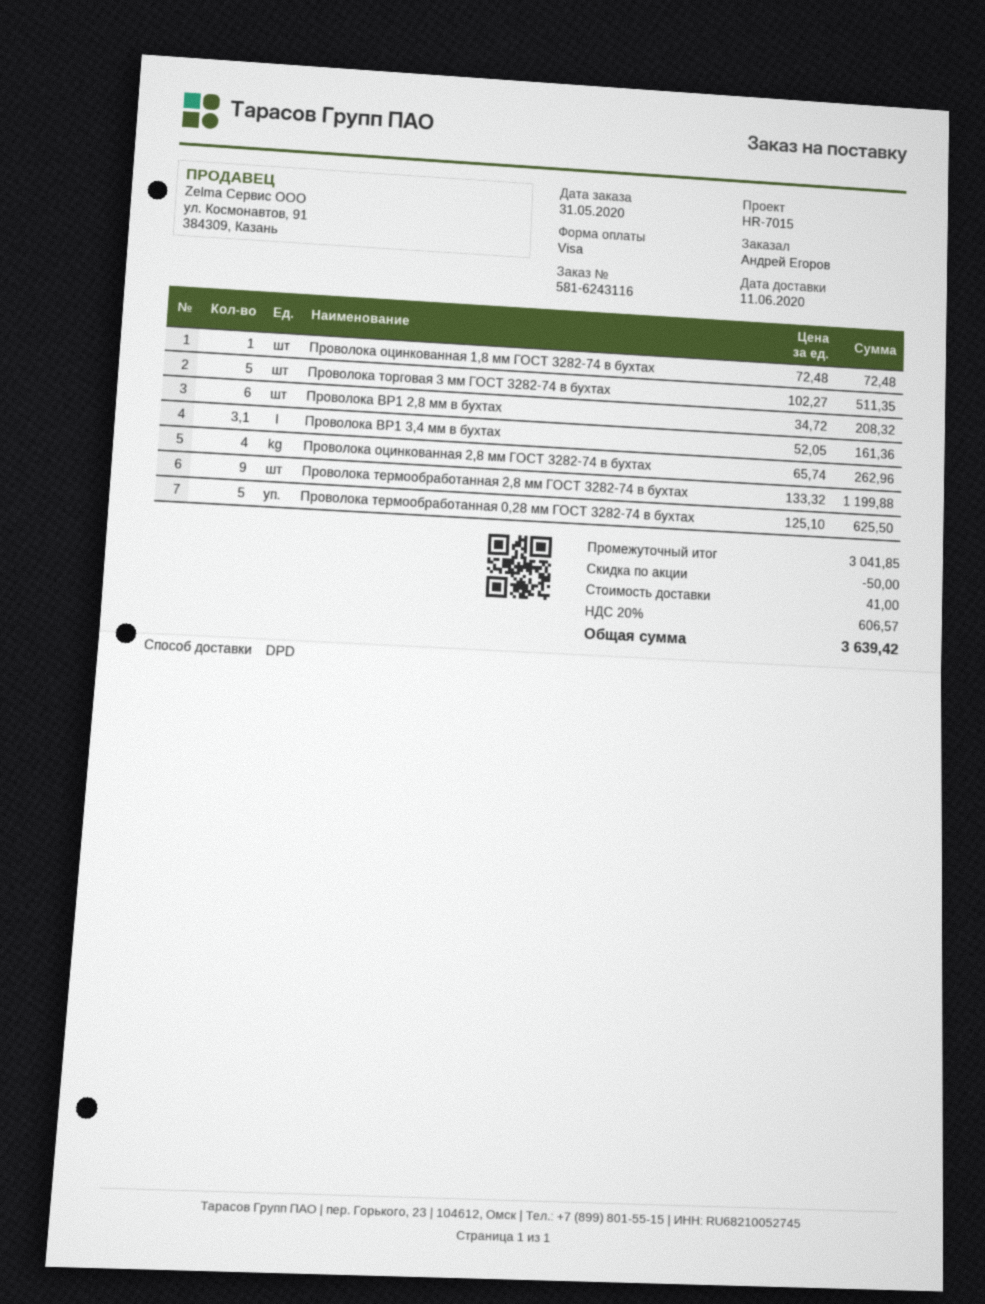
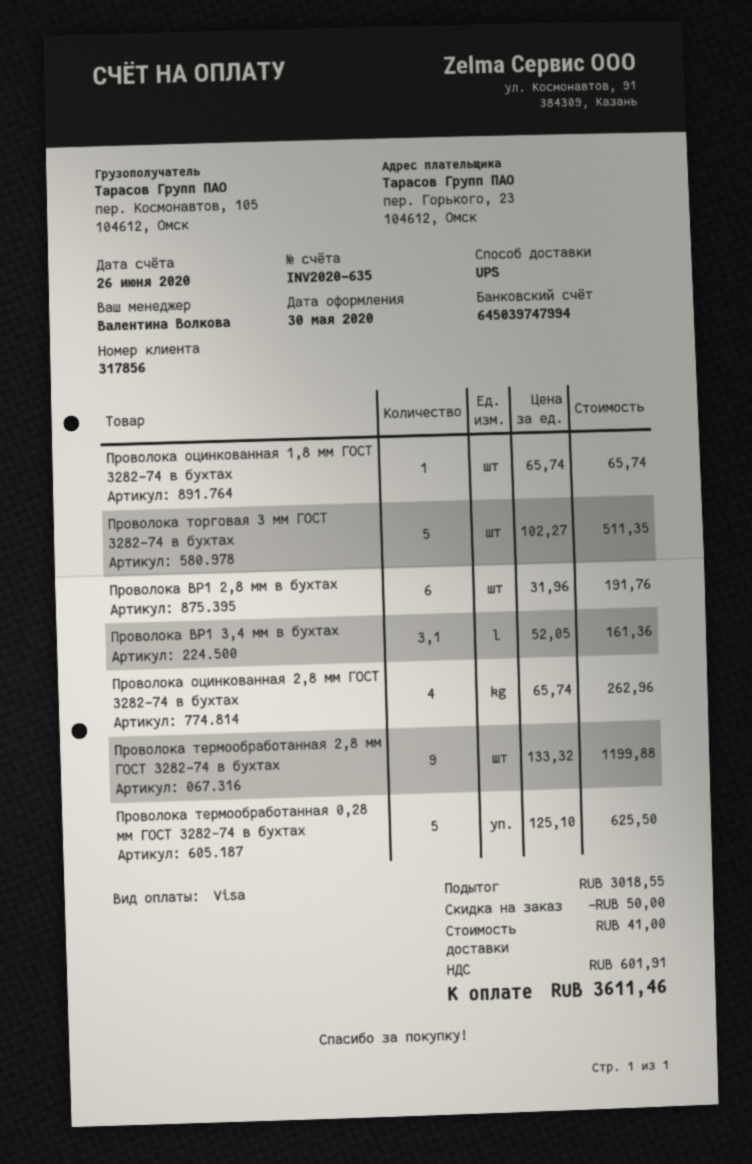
order date: 2020-05-31 -> 2020-05-30
shipping method: DPD -> UPS
Проволока оцинкованная 1,8 мм ГОСТ 3282-74 в бухтах: 1 x 72.48 = 72.48 -> 1 x 65.74 = 65.74
Проволока ВР1 2,8 мм в бухтах: 6 x 34.72 = 208.32 -> 6 x 31.96 = 191.76
subtotal: 3041.85 -> 3018.55
tax: 606.57 -> 601.91
total: 3639.42 -> 3611.46

